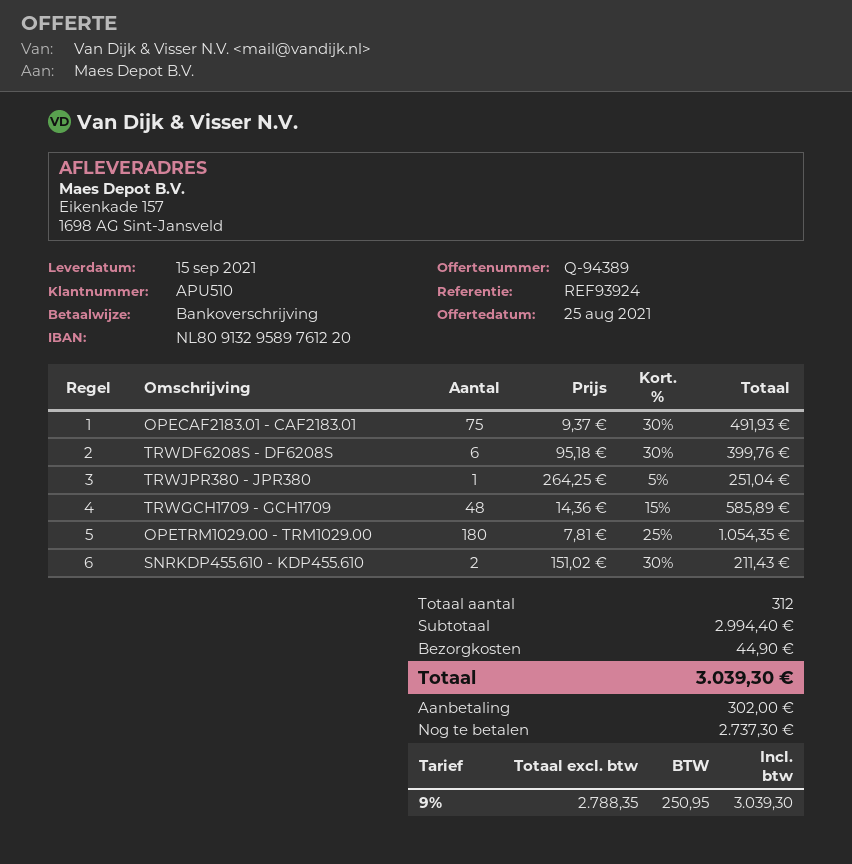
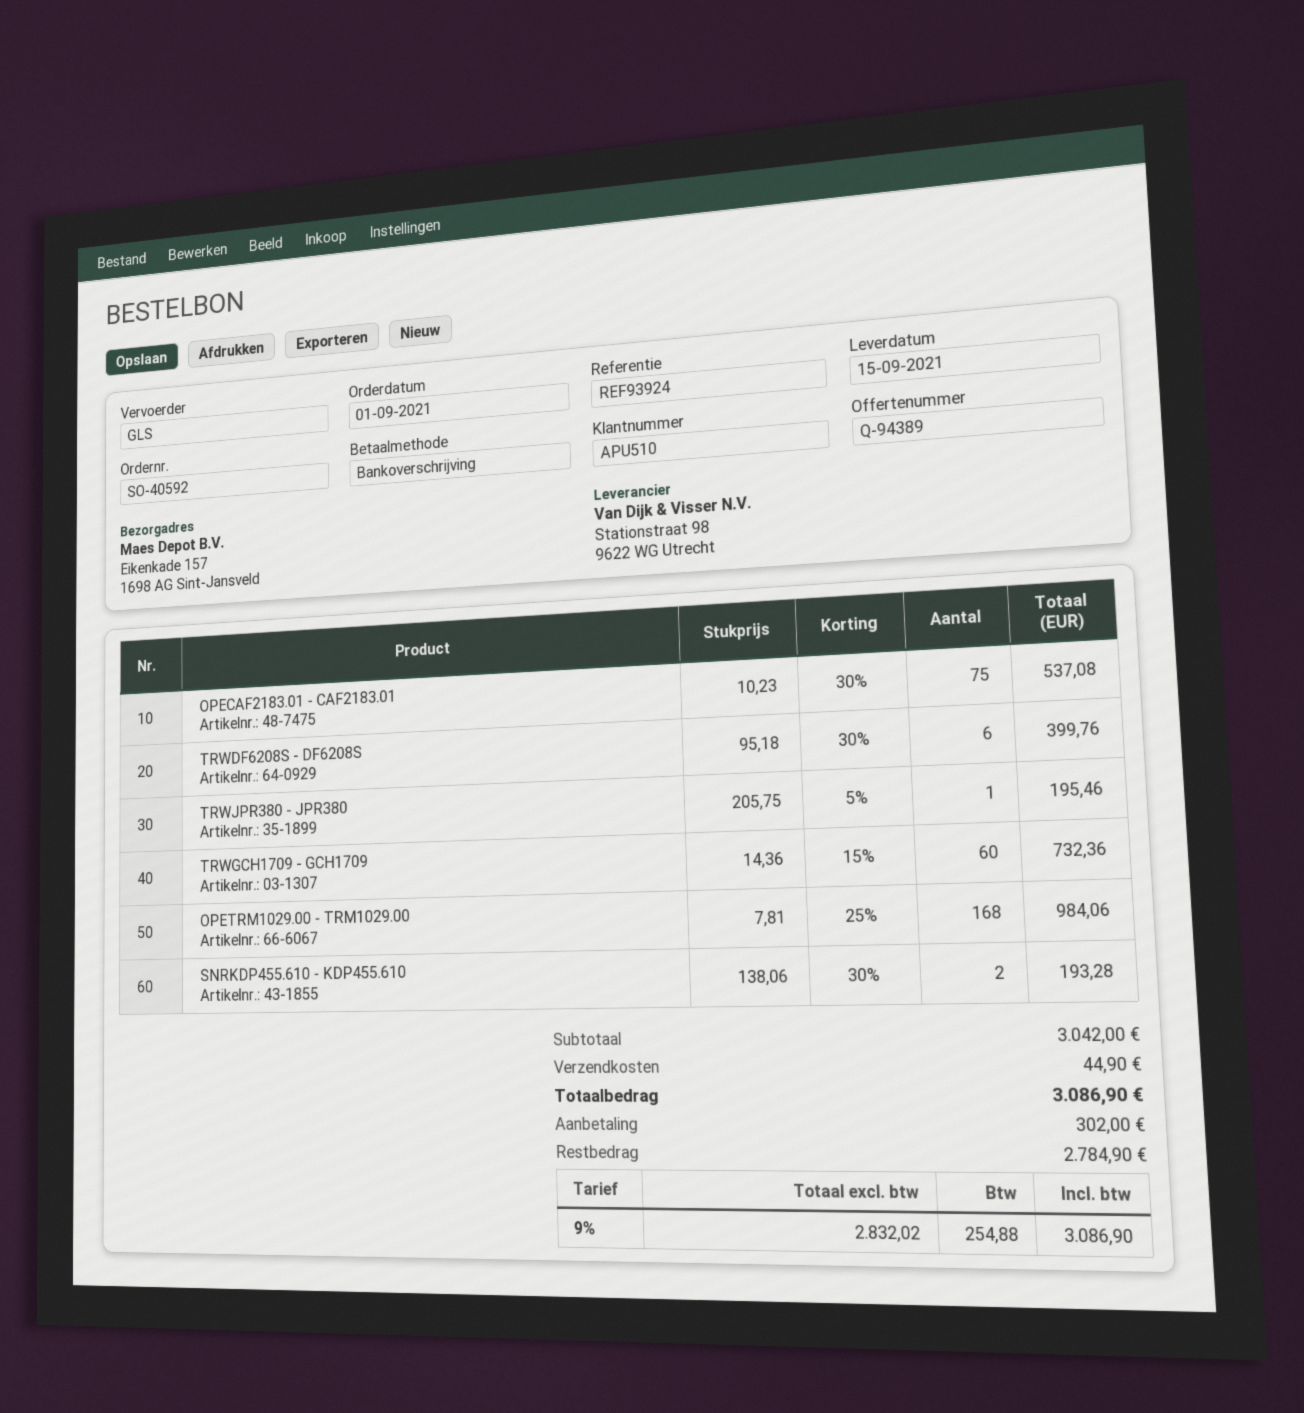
OPECAF2183.01 - CAF2183.01: 75 x 9.37 - 30% = 491.93 -> 75 x 10.23 - 30% = 537.08
TRWJPR380 - JPR380: 1 x 264.25 - 5% = 251.04 -> 1 x 205.75 - 5% = 195.46
TRWGCH1709 - GCH1709: 48 x 14.36 - 15% = 585.89 -> 60 x 14.36 - 15% = 732.36
OPETRM1029.00 - TRM1029.00: 180 x 7.81 - 25% = 1054.35 -> 168 x 7.81 - 25% = 984.06
SNRKDP455.610 - KDP455.610: 2 x 151.02 - 30% = 211.43 -> 2 x 138.06 - 30% = 193.28
subtotal: 2994.40 -> 3042.00
net: 2788.35 -> 2832.02
tax: 9% = 250.95 -> 9% = 254.88
total: 3039.30 -> 3086.90
balance: 2737.30 -> 2784.90

